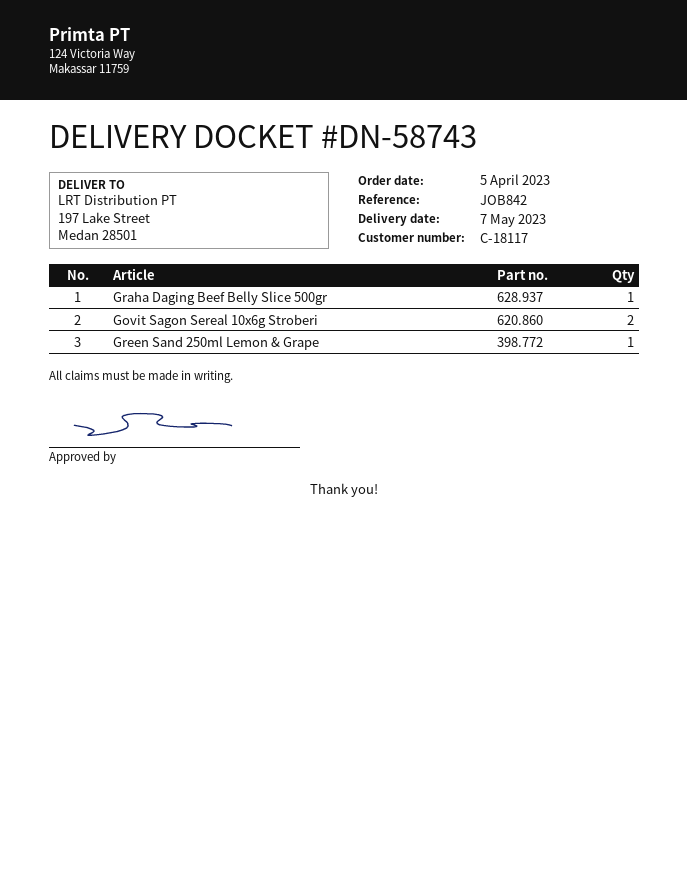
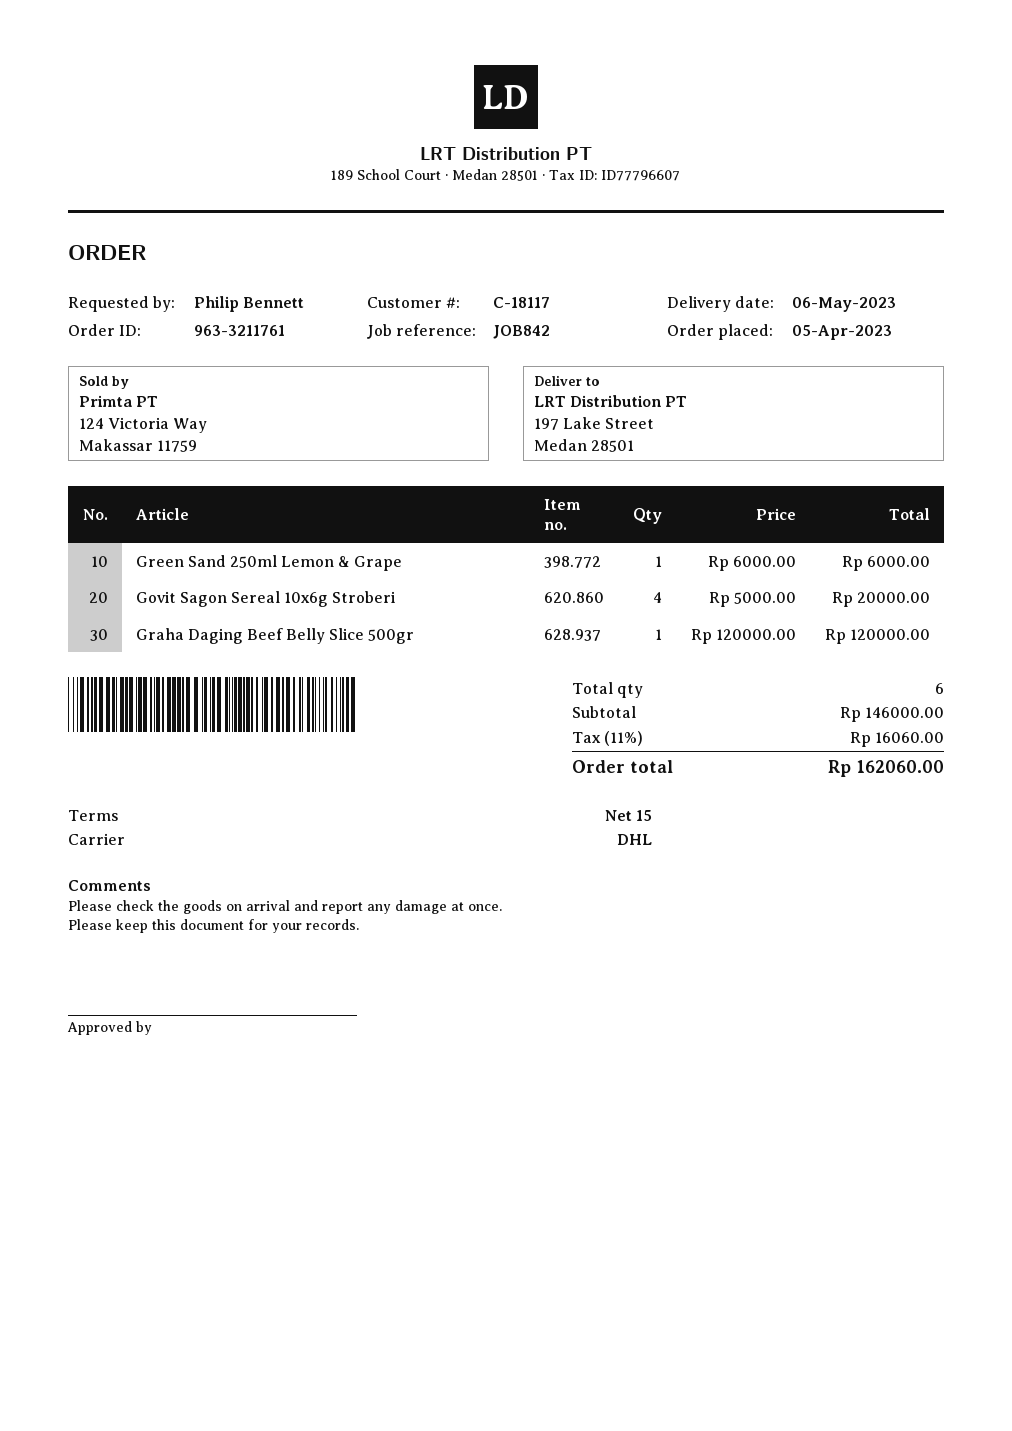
delivery date: 2023-05-07 -> 2023-05-06
Govit Sagon Sereal 10x6g Stroberi: 2 -> 4

